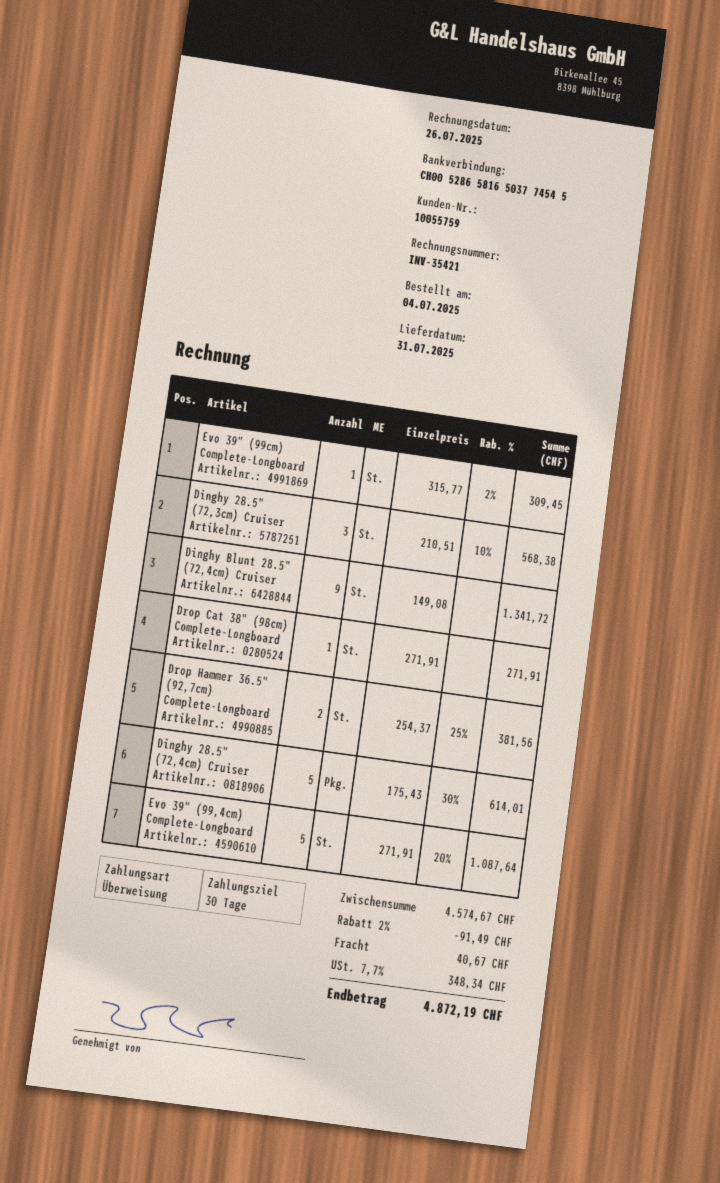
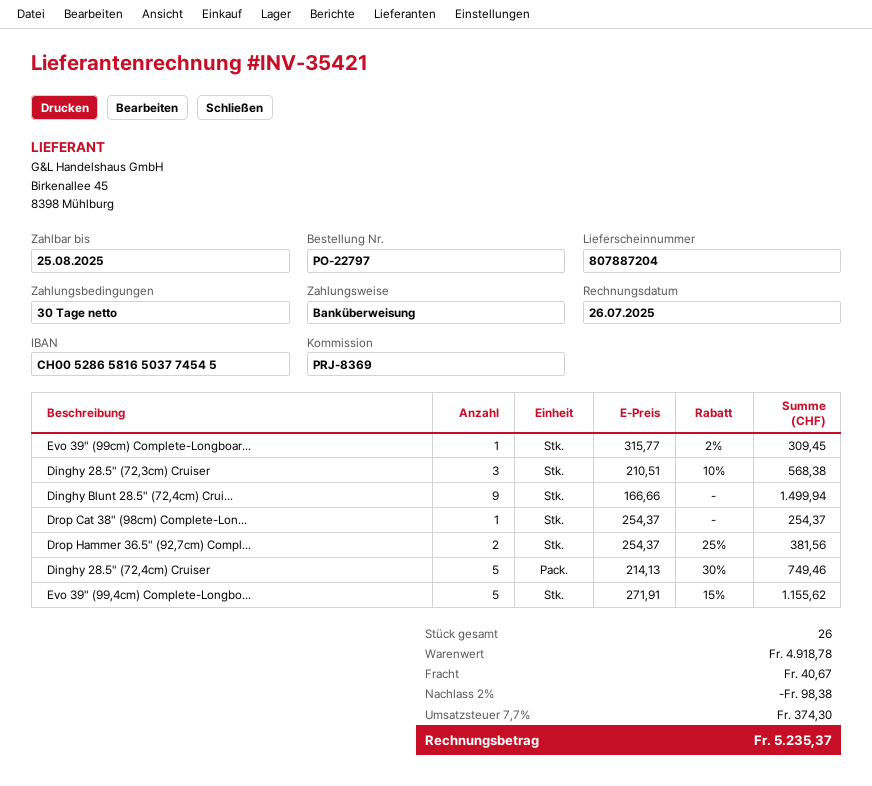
Dinghy Blunt 28.5" (72,4cm) Cruiser: 9 x 149.08 = 1341.72 -> 9 x 166.66 = 1499.94
Drop Cat 38" (98cm) Complete-Longboard: 1 x 271.91 = 271.91 -> 1 x 254.37 = 254.37
Dinghy 28.5" (72,4cm) Cruiser: 5 x 175.43 - 30% = 614.01 -> 5 x 214.13 - 30% = 749.46
Evo 39" (99,4cm) Complete-Longboard: 5 x 271.91 - 20% = 1087.64 -> 5 x 271.91 - 15% = 1155.62
subtotal: 4574.67 -> 4918.78
discount: 2% = 91.49 -> 2% = 98.38
tax: 7.7% = 348.34 -> 7.7% = 374.30
total: 4872.19 -> 5235.37

